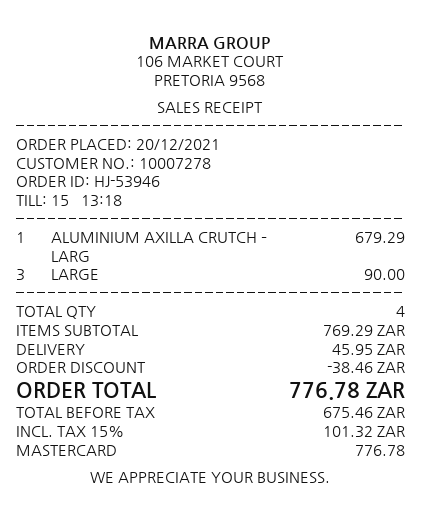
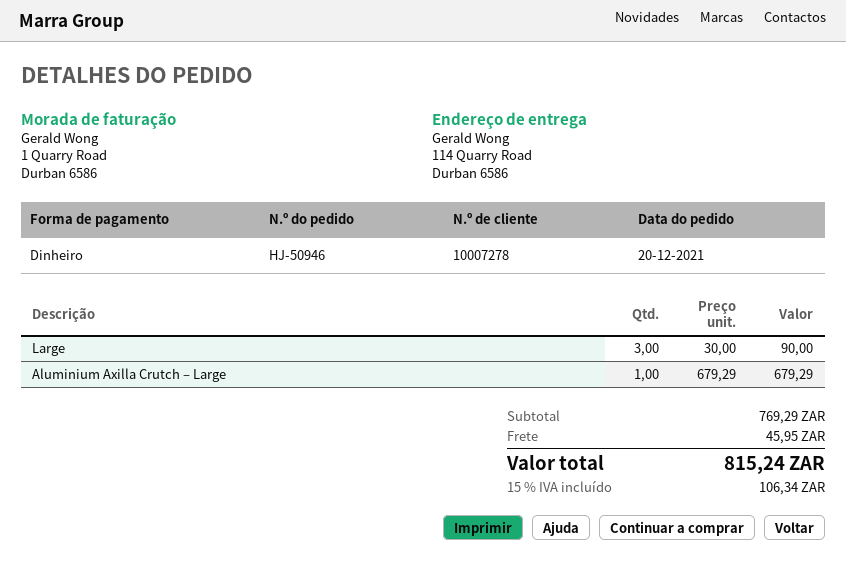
order number: HJ-53946 -> HJ-50946
payment method: Mastercard -> cash
discount: 38.46 -> none
tax: 15% = 101.32 -> 15% = 106.34
total: 776.78 -> 815.24

